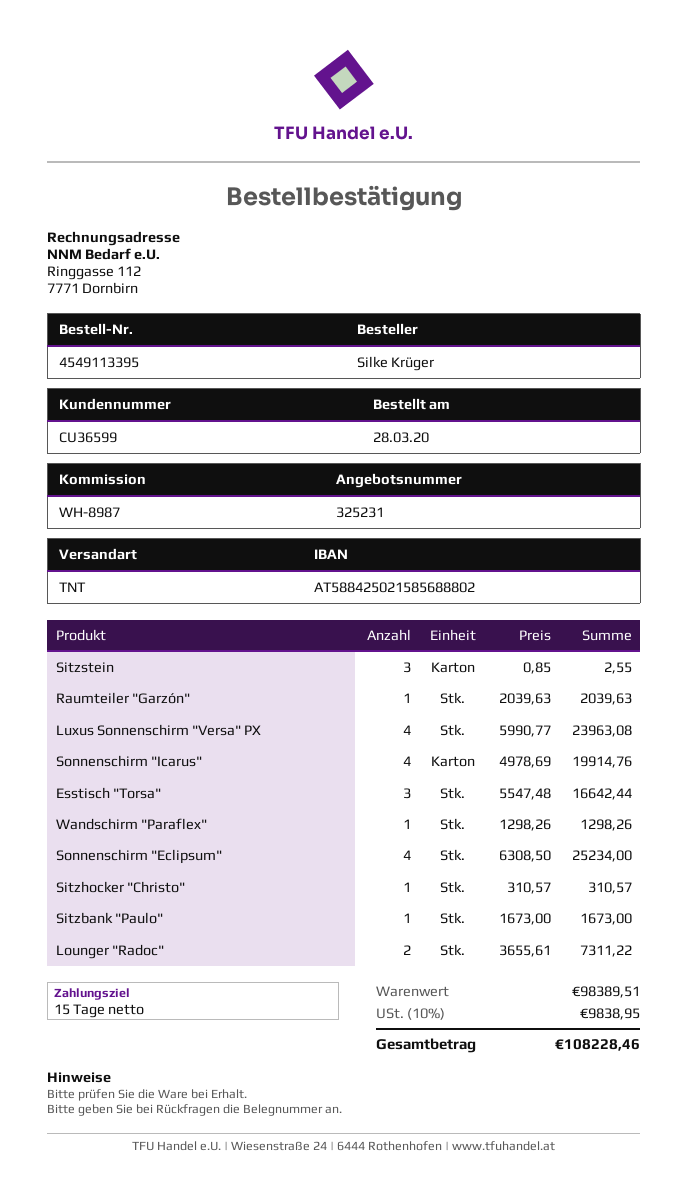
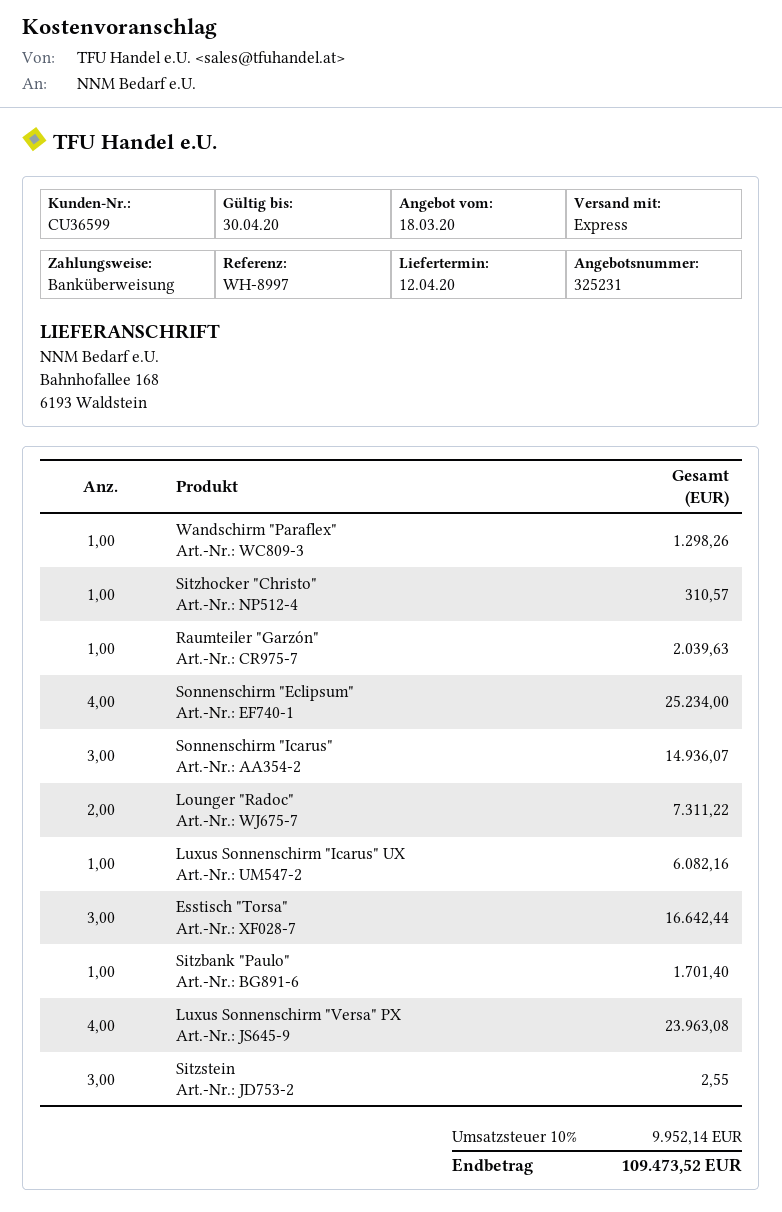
reference: WH-8987 -> WH-8997
shipping method: TNT -> express
Sonnenschirm "Icarus": 4 for 19914.76 -> 3 for 14936.07
Sitzbank "Paulo": 1 for 1673.00 -> 1 for 1701.40
Luxus Sonnenschirm "Icarus" UX: none -> 1 for 6082.16
tax: 10% = 9838.95 -> 10% = 9952.14
total: 108228.46 -> 109473.52

